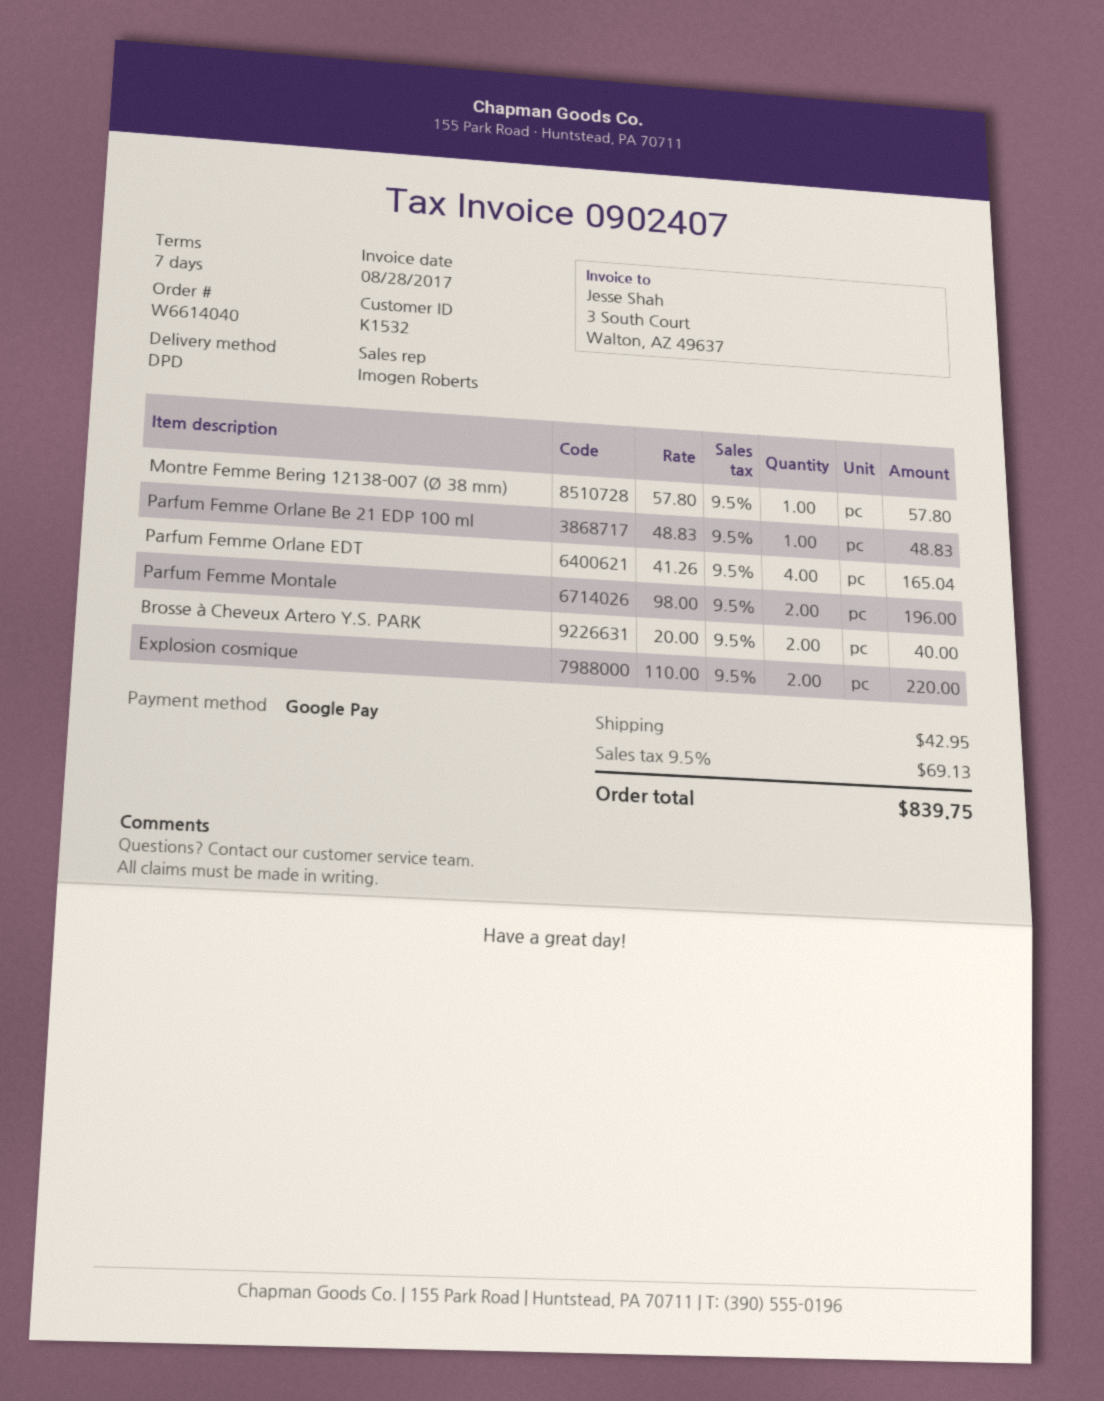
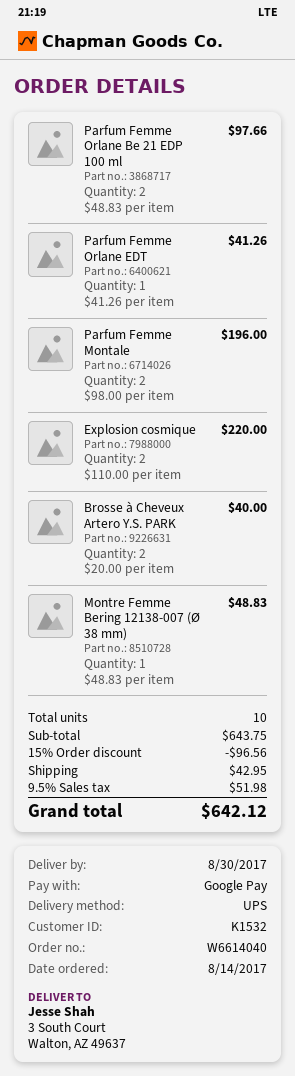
shipping method: DPD -> UPS
Montre Femme Bering 12138-007 (Ø 38 mm): 1 x 57.80 = 57.80 -> 1 x 48.83 = 48.83
Parfum Femme Orlane Be 21 EDP 100 ml: 1 x 48.83 = 48.83 -> 2 x 48.83 = 97.66
Parfum Femme Orlane EDT: 4 x 41.26 = 165.04 -> 1 x 41.26 = 41.26
discount: none -> 15% = 96.56
tax: 9.5% = 69.13 -> 9.5% = 51.98
total: 839.75 -> 642.12

